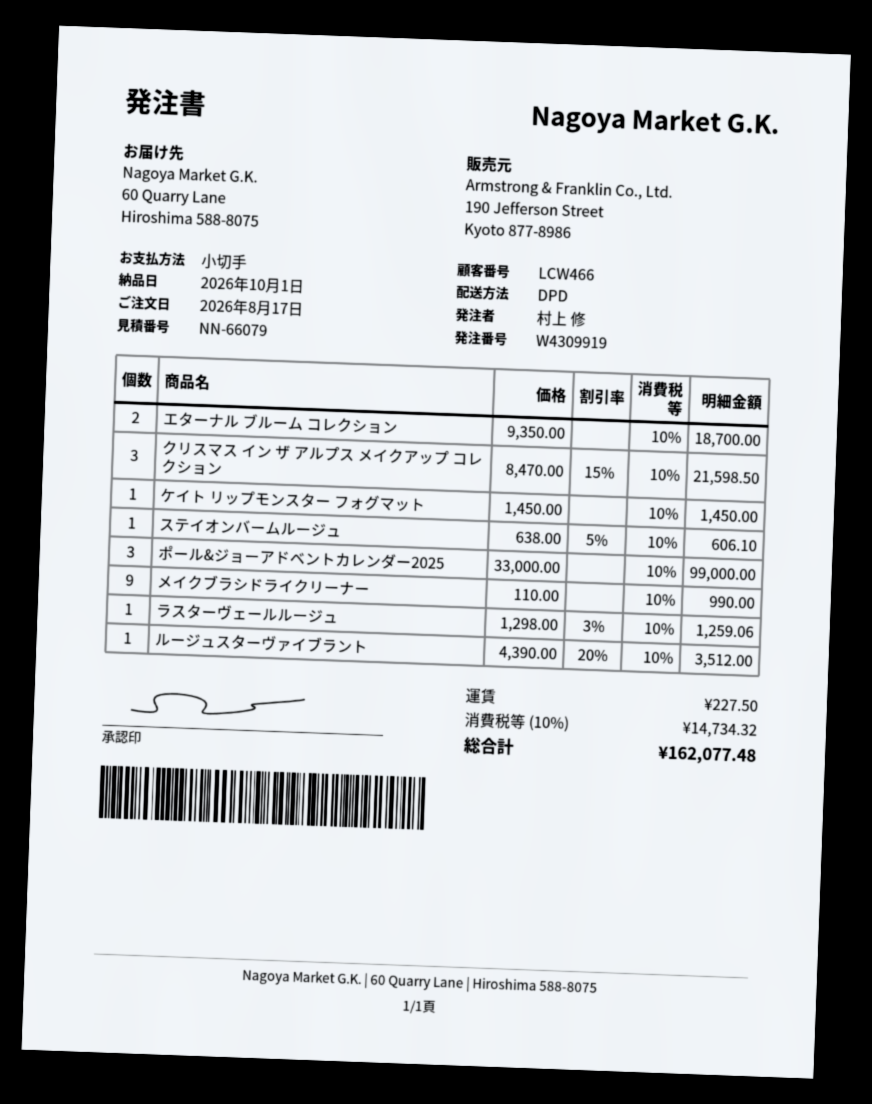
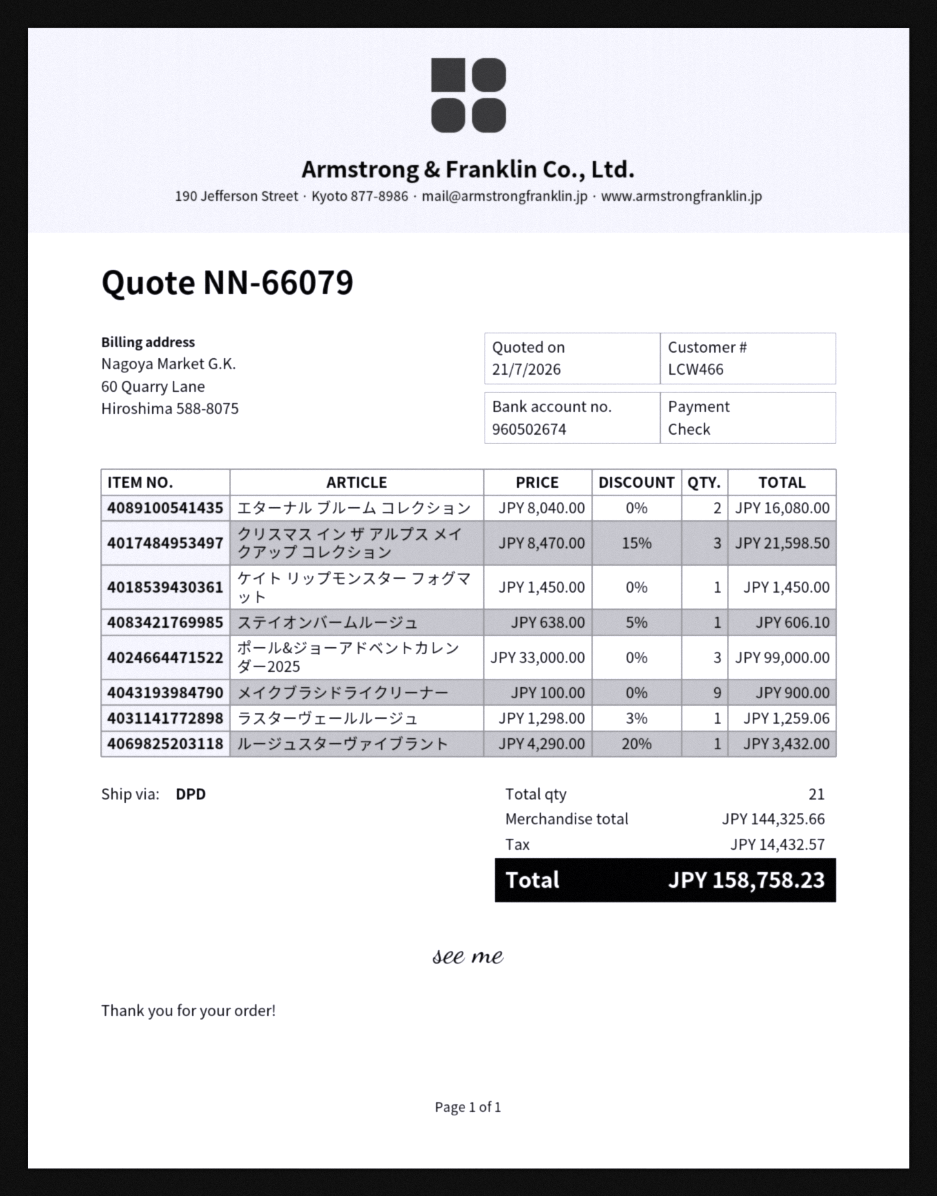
エターナル ブルーム コレクション: 2 x 9350.00 = 18700.00 -> 2 x 8040.00 = 16080.00
メイクブラシドライクリーナー: 9 x 110.00 = 990.00 -> 9 x 100.00 = 900.00
ルージュスターヴァイブラント: 1 x 4390.00 - 20% = 3512.00 -> 1 x 4290.00 - 20% = 3432.00
shipping: 227.50 -> none
tax: 14734.32 -> 14432.57
total: 162077.48 -> 158758.23

